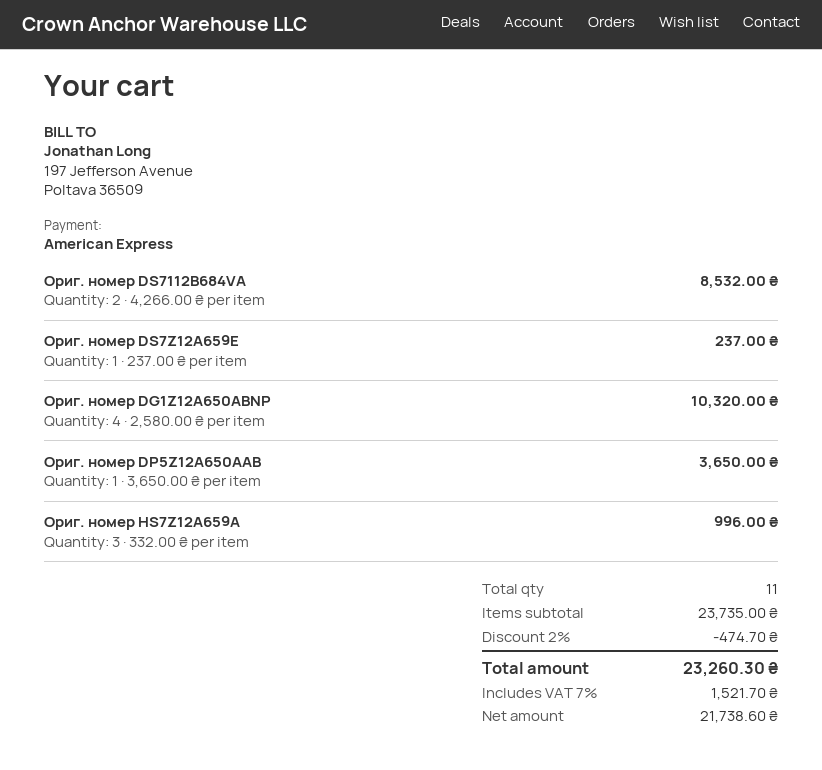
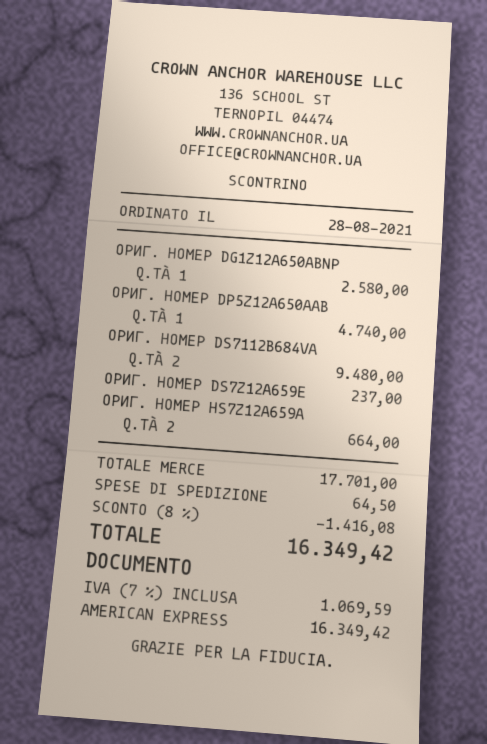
Ориг. номер DS7112B684VA: 2 for 8532.00 -> 2 for 9480.00
Ориг. номер DG1Z12A650ABNP: 4 for 10320.00 -> 1 for 2580.00
Ориг. номер DP5Z12A650AAB: 1 for 3650.00 -> 1 for 4740.00
Ориг. номер HS7Z12A659A: 3 for 996.00 -> 2 for 664.00
subtotal: 23735.00 -> 17701.00
discount: 2% = 474.70 -> 8% = 1416.08
shipping: none -> 64.50
tax: 7% = 1521.70 -> 7% = 1069.59
total: 23260.30 -> 16349.42

